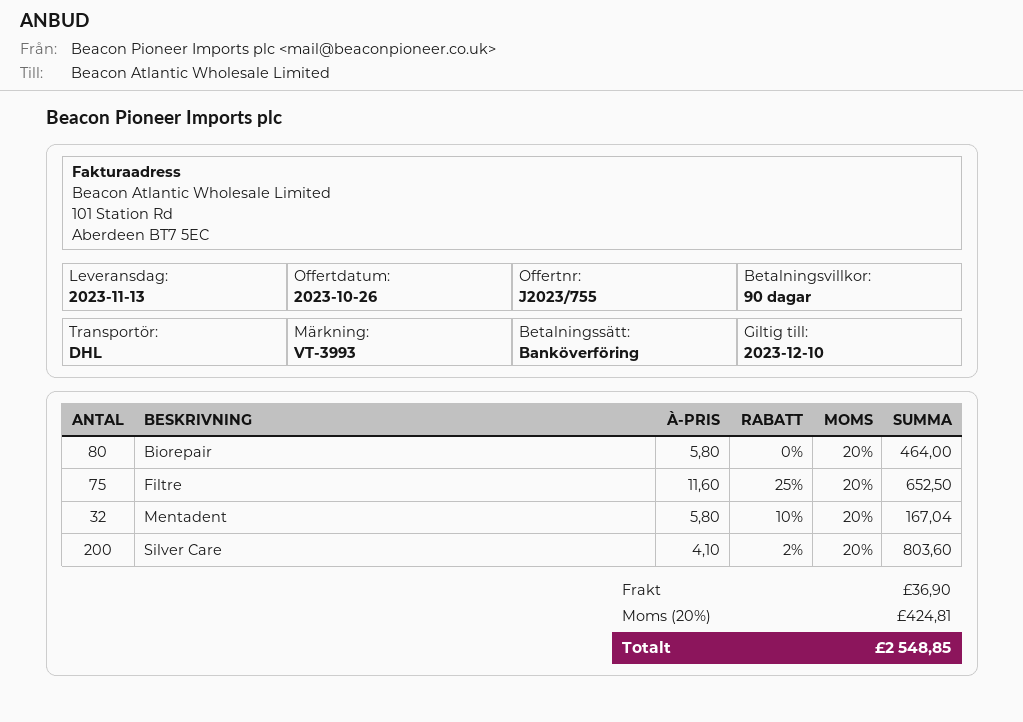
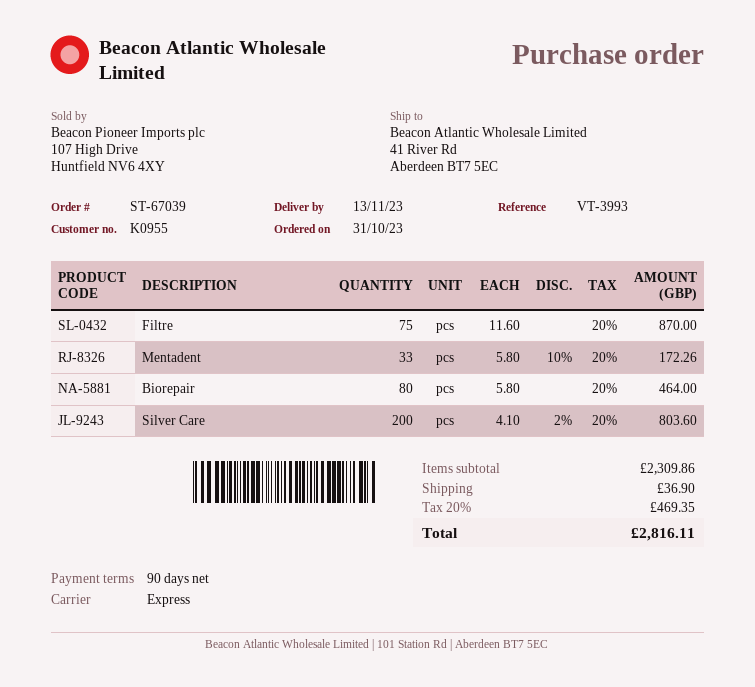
shipping method: DHL -> express
Filtre: 75 x 11.60 - 25% = 652.50 -> 75 x 11.60 = 870.00
Mentadent: 32 x 5.80 - 10% = 167.04 -> 33 x 5.80 - 10% = 172.26
tax: 20% = 424.81 -> 20% = 469.35
total: 2548.85 -> 2816.11

